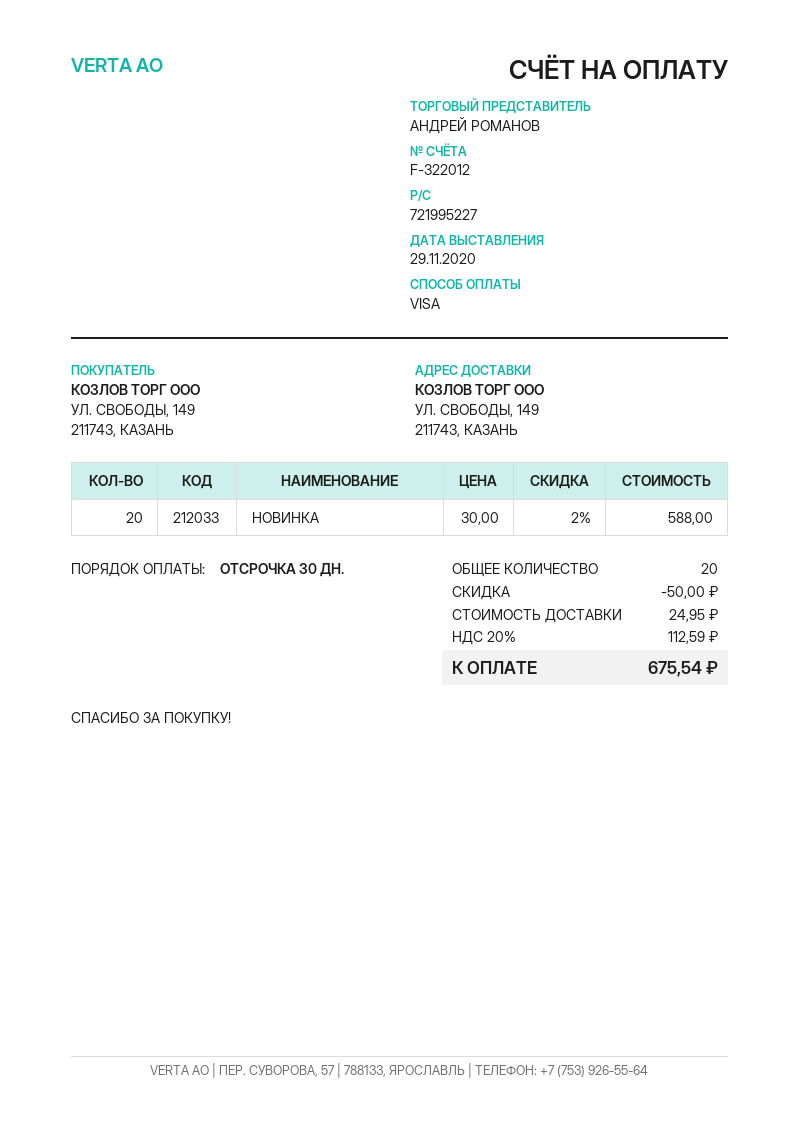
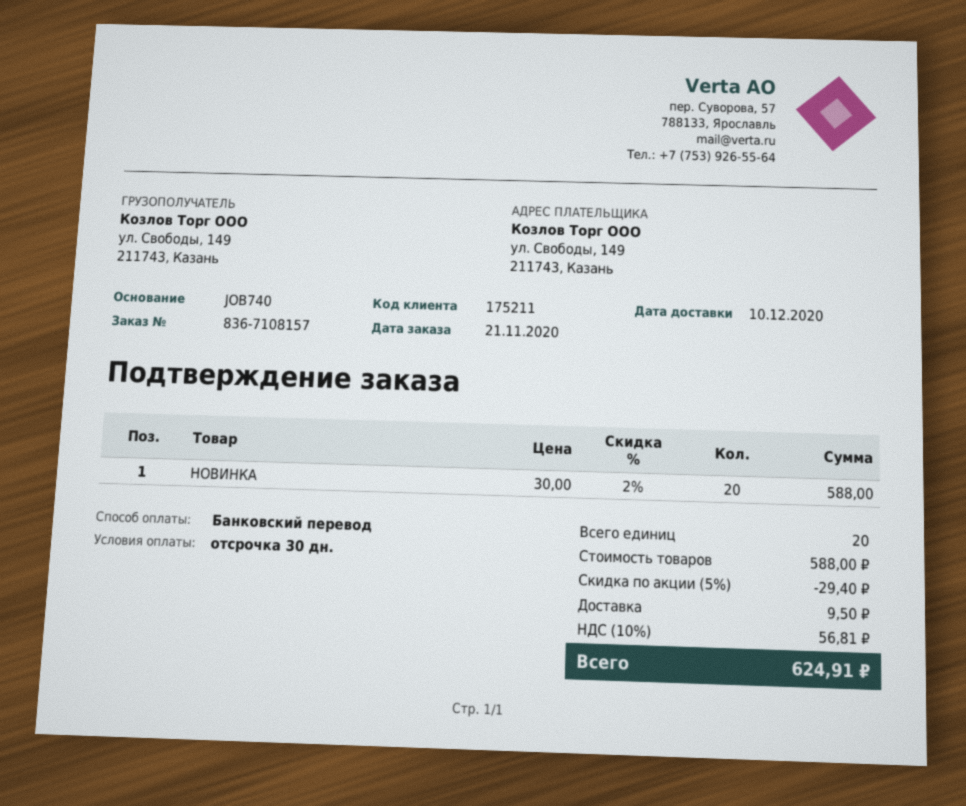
payment method: Visa -> bank transfer
discount: 50.00 -> 29.40
shipping: 24.95 -> 9.50
tax: 20% = 112.59 -> 10% = 56.81
total: 675.54 -> 624.91

